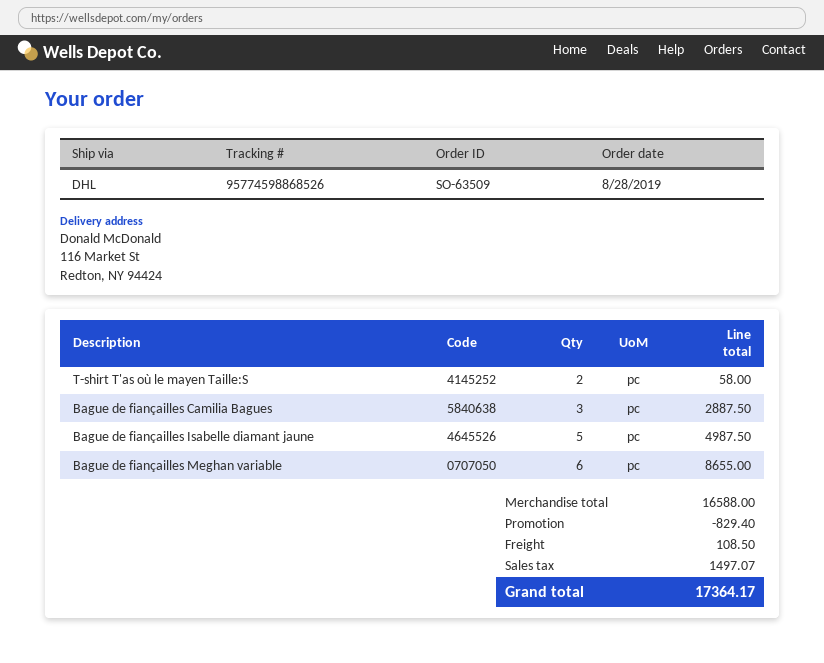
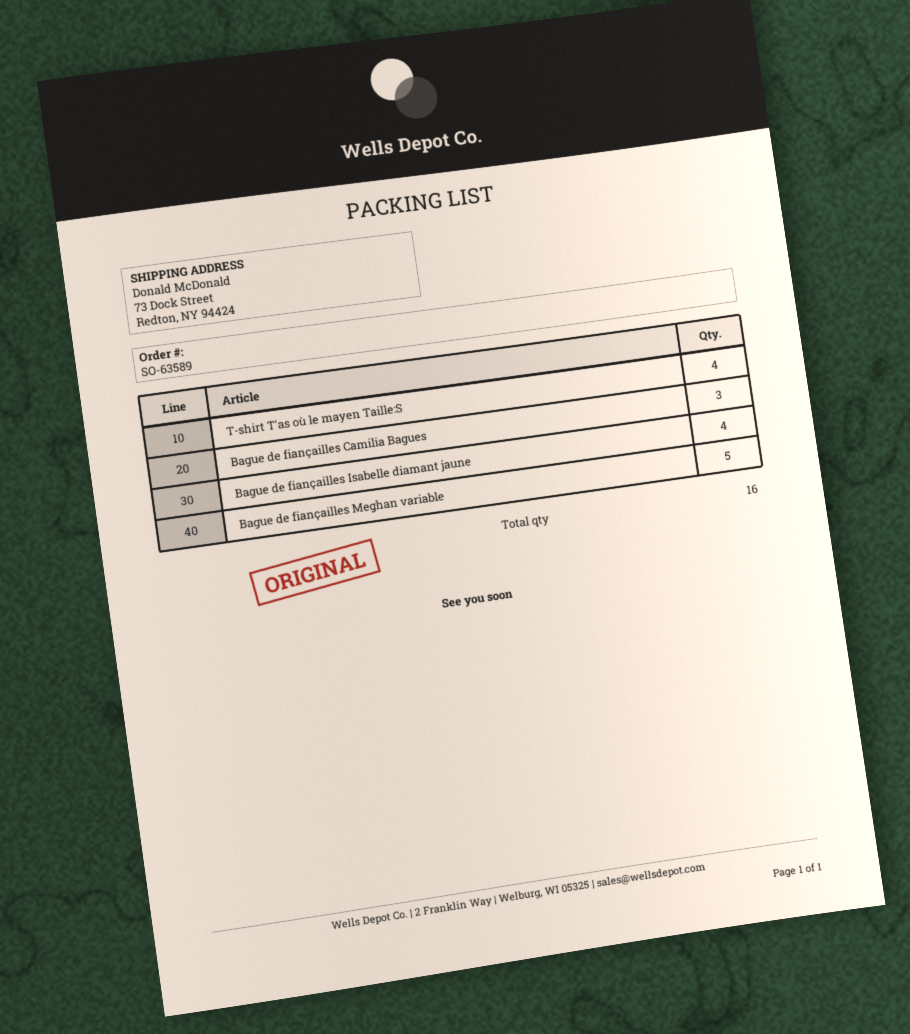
order number: SO-63509 -> SO-63589
ship to: 116 Market St, Redton, NY 94424 -> 73 Dock Street, Redton, NY 94424
T-shirt T'as où le mayen Taille:S: 2 -> 4
Bague de fiançailles Isabelle diamant jaune: 5 -> 4
Bague de fiançailles Meghan variable: 6 -> 5

